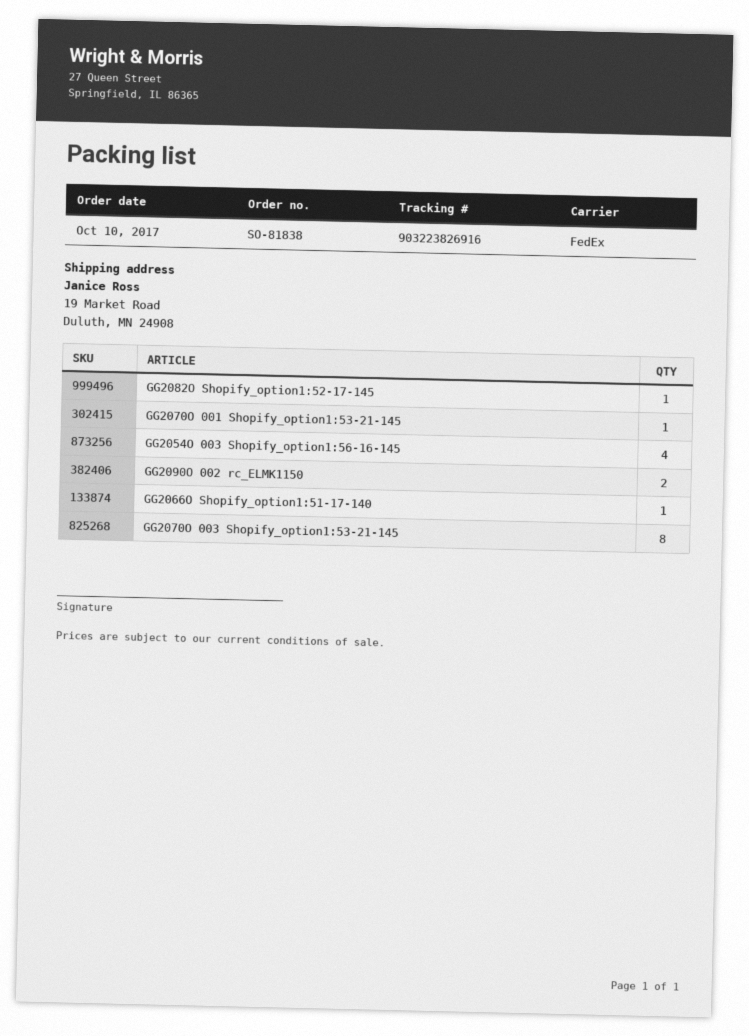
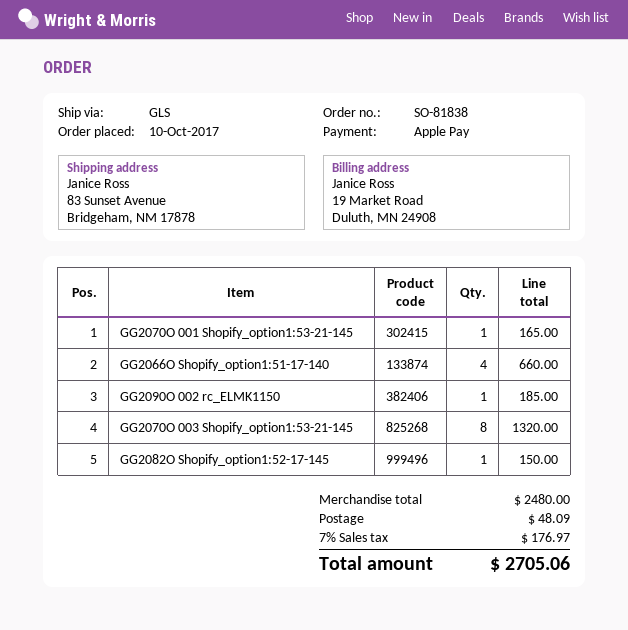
shipping method: FedEx -> GLS
ship to: 19 Market Road, Duluth, MN 24908 -> 83 Sunset Avenue, Bridgeham, NM 17878
GG2054O 003 Shopify_option1:56-16-145: 4 -> none
GG2090O 002 rc_ELMK1150: 2 -> 1
GG2066O Shopify_option1:51-17-140: 1 -> 4

